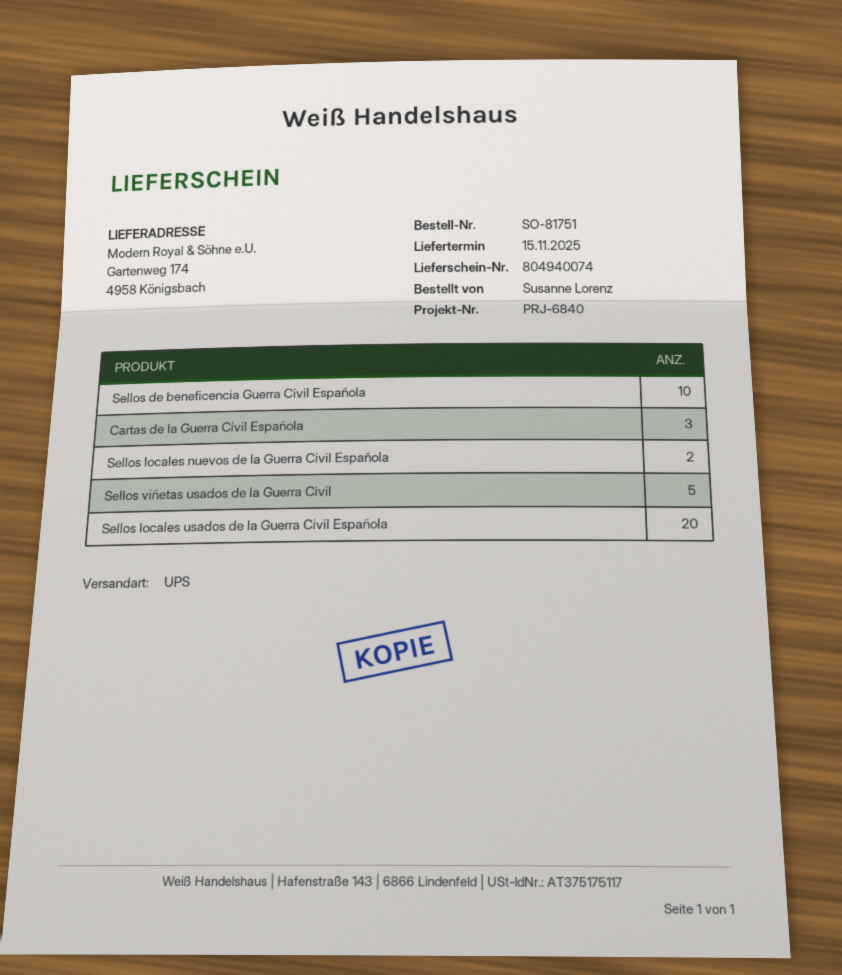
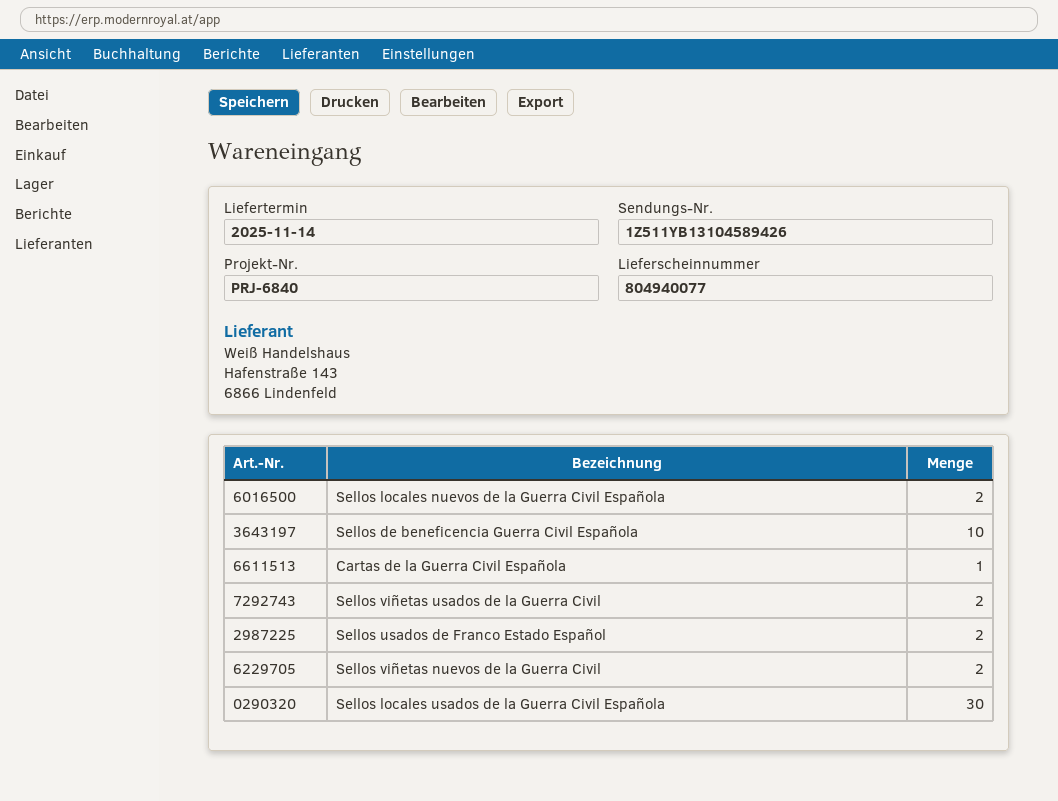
delivery note number: 804940074 -> 804940077
delivery date: 2025-11-15 -> 2025-11-14
Cartas de la Guerra Civil Española: 3 -> 1
Sellos viñetas usados de la Guerra Civil: 5 -> 2
Sellos locales usados de la Guerra Civil Española: 20 -> 30
Sellos usados de Franco Estado Español: none -> 2
Sellos viñetas nuevos de la Guerra Civil: none -> 2

